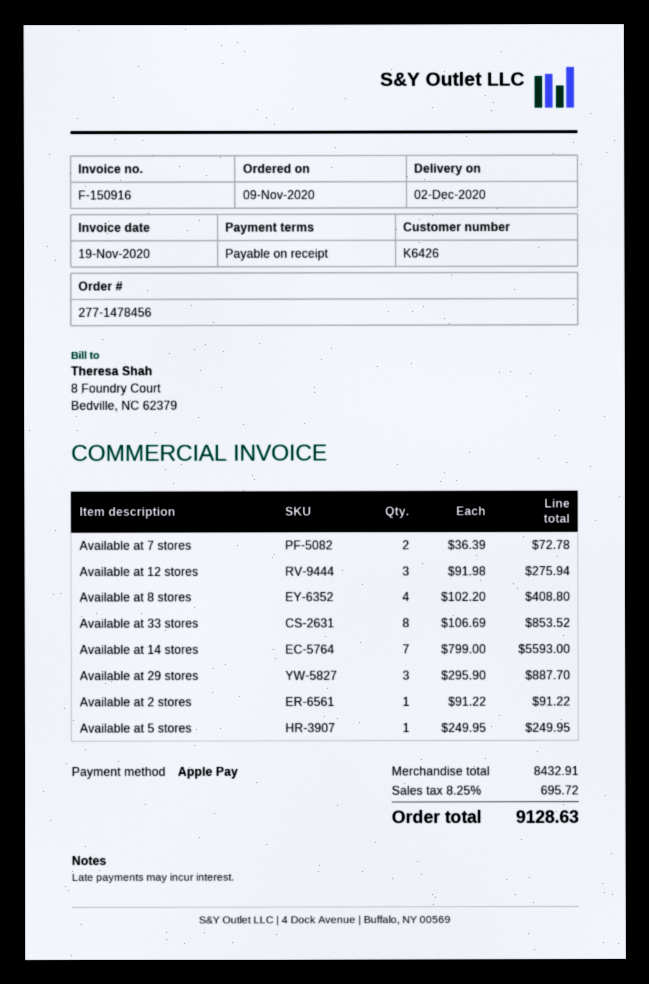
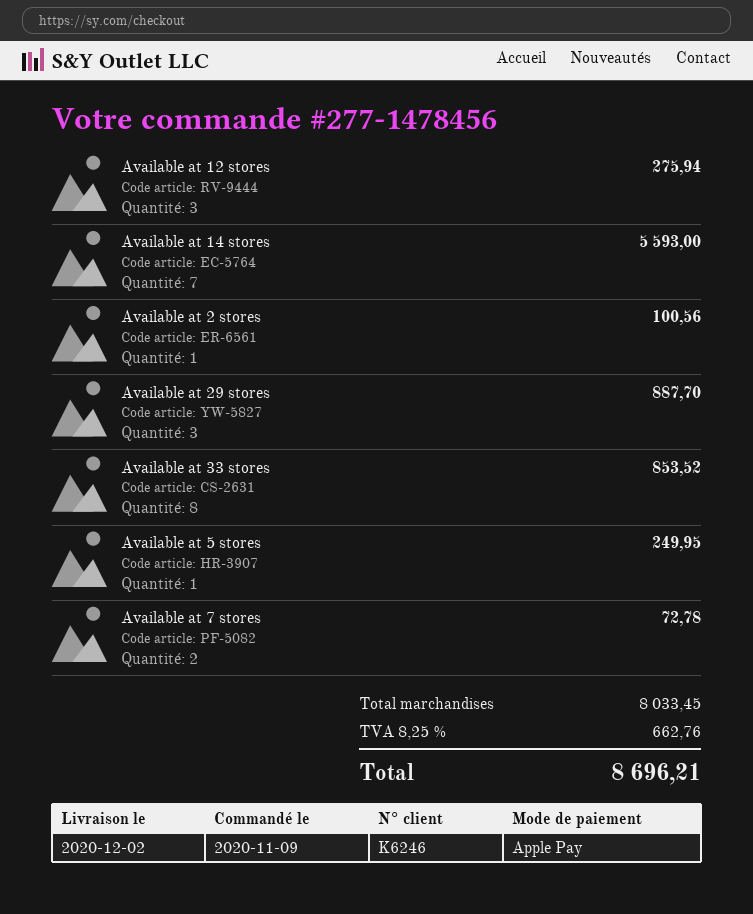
customer number: K6426 -> K6246
Available at 8 stores: 4 for 408.80 -> none
Available at 2 stores: 1 for 91.22 -> 1 for 100.56
subtotal: 8432.91 -> 8033.45
tax: 8.25% = 695.72 -> 8.25% = 662.76
total: 9128.63 -> 8696.21

